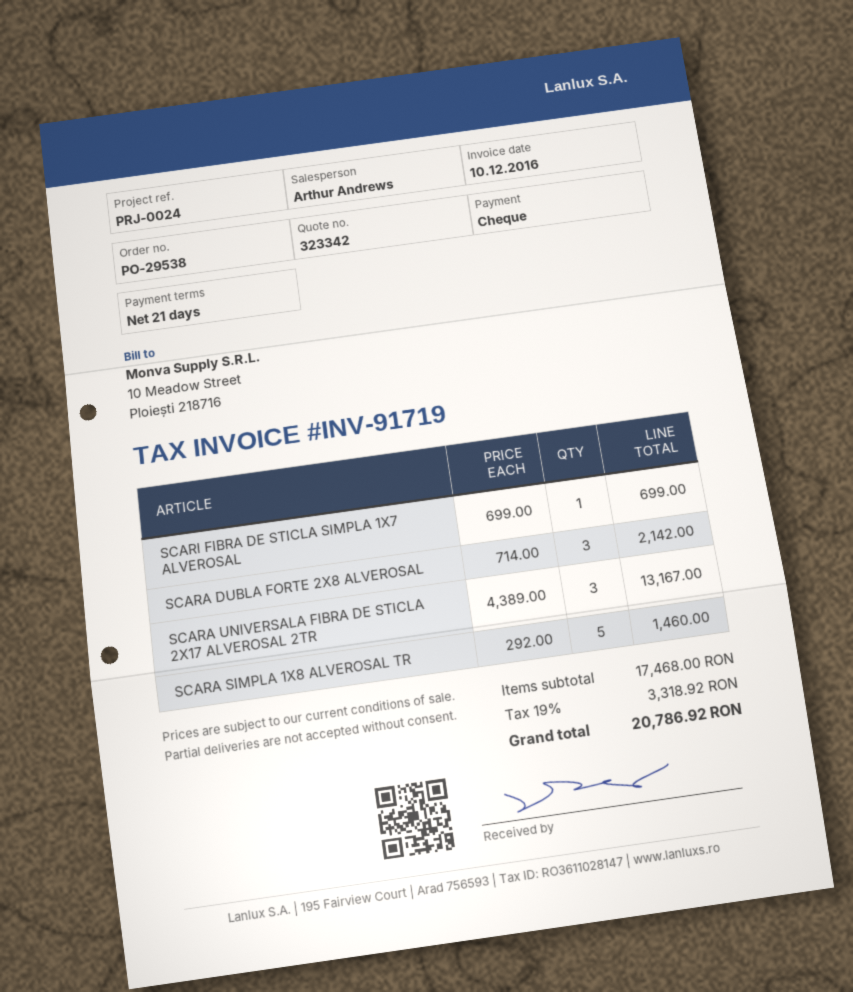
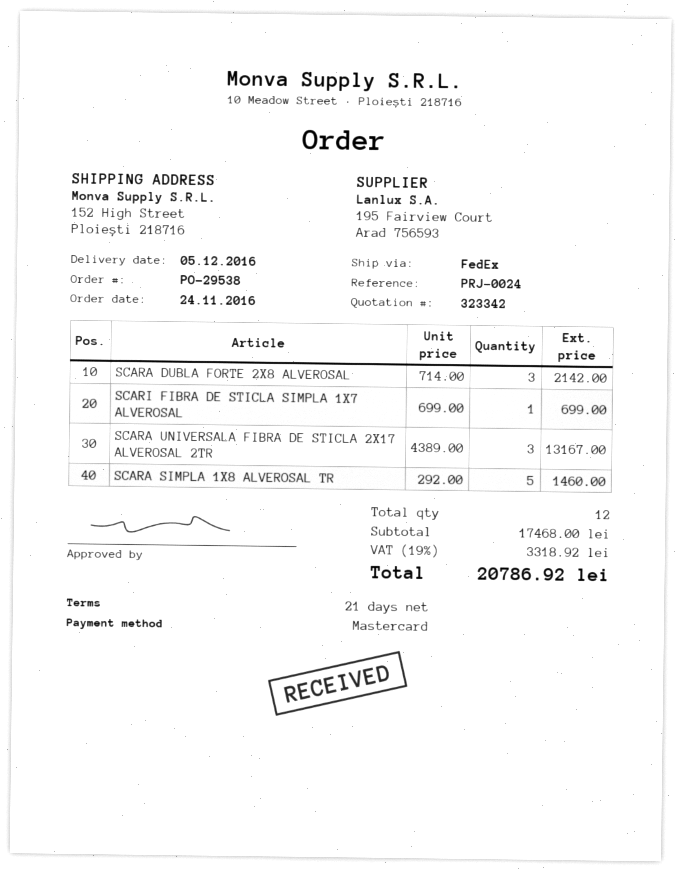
payment method: cheque -> Mastercard

